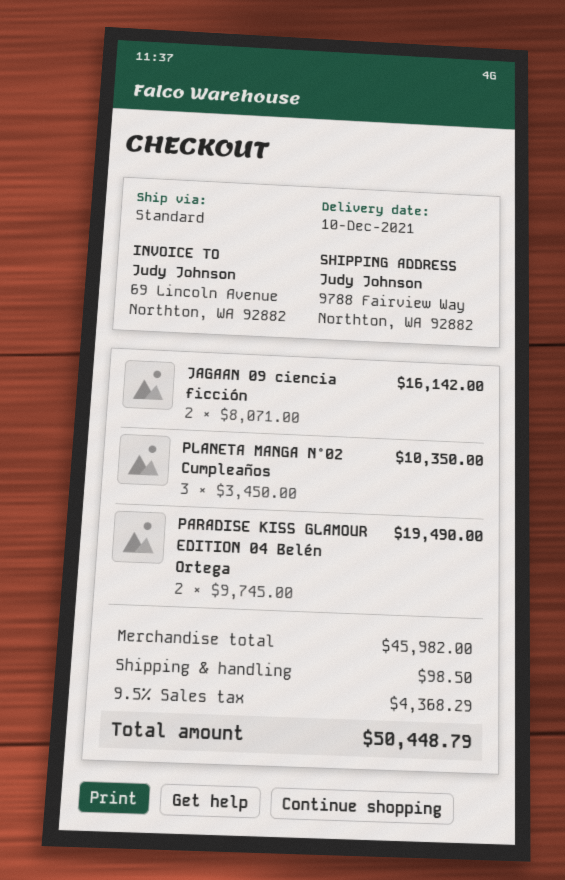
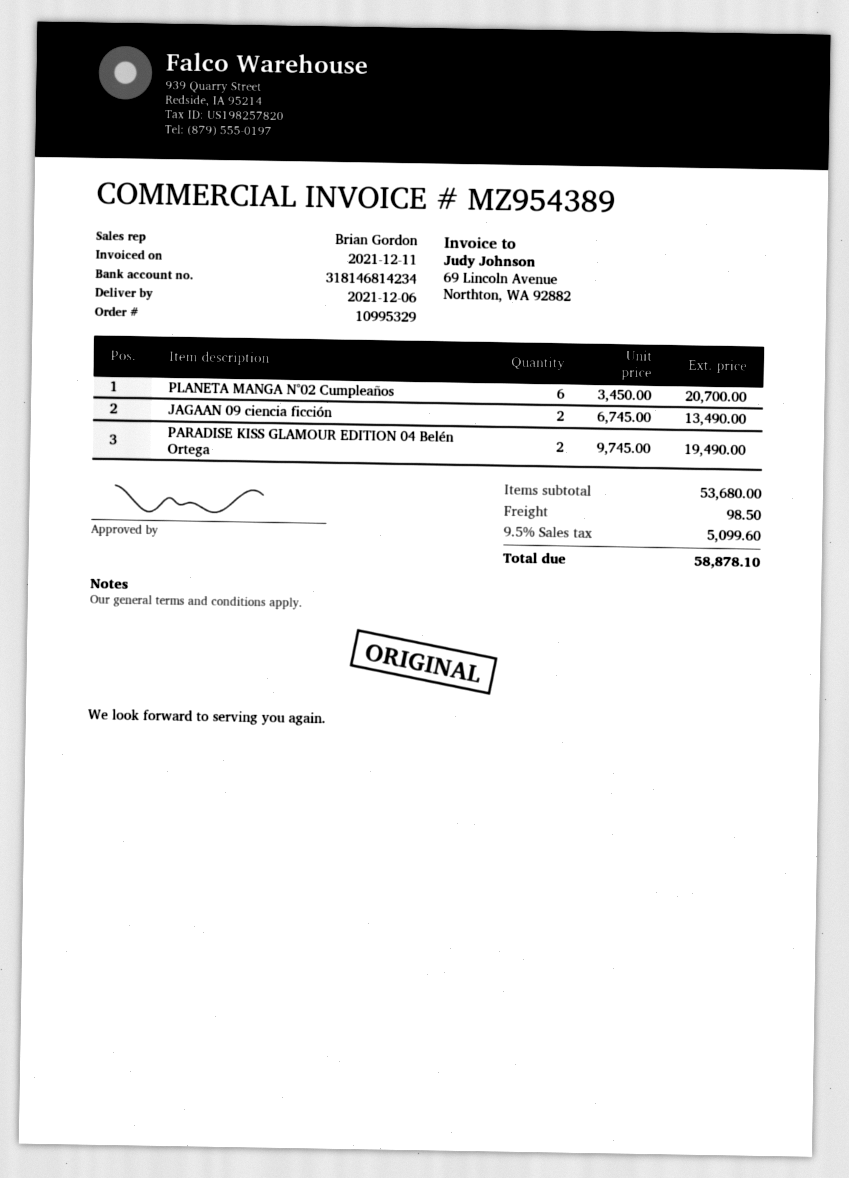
delivery date: 2021-12-10 -> 2021-12-06
JAGAAN 09 ciencia ficción: 2 x 8071.00 = 16142.00 -> 2 x 6745.00 = 13490.00
PLANETA MANGA N°02 Cumpleaños: 3 x 3450.00 = 10350.00 -> 6 x 3450.00 = 20700.00
subtotal: 45982.00 -> 53680.00
tax: 9.5% = 4368.29 -> 9.5% = 5099.60
total: 50448.79 -> 58878.10

